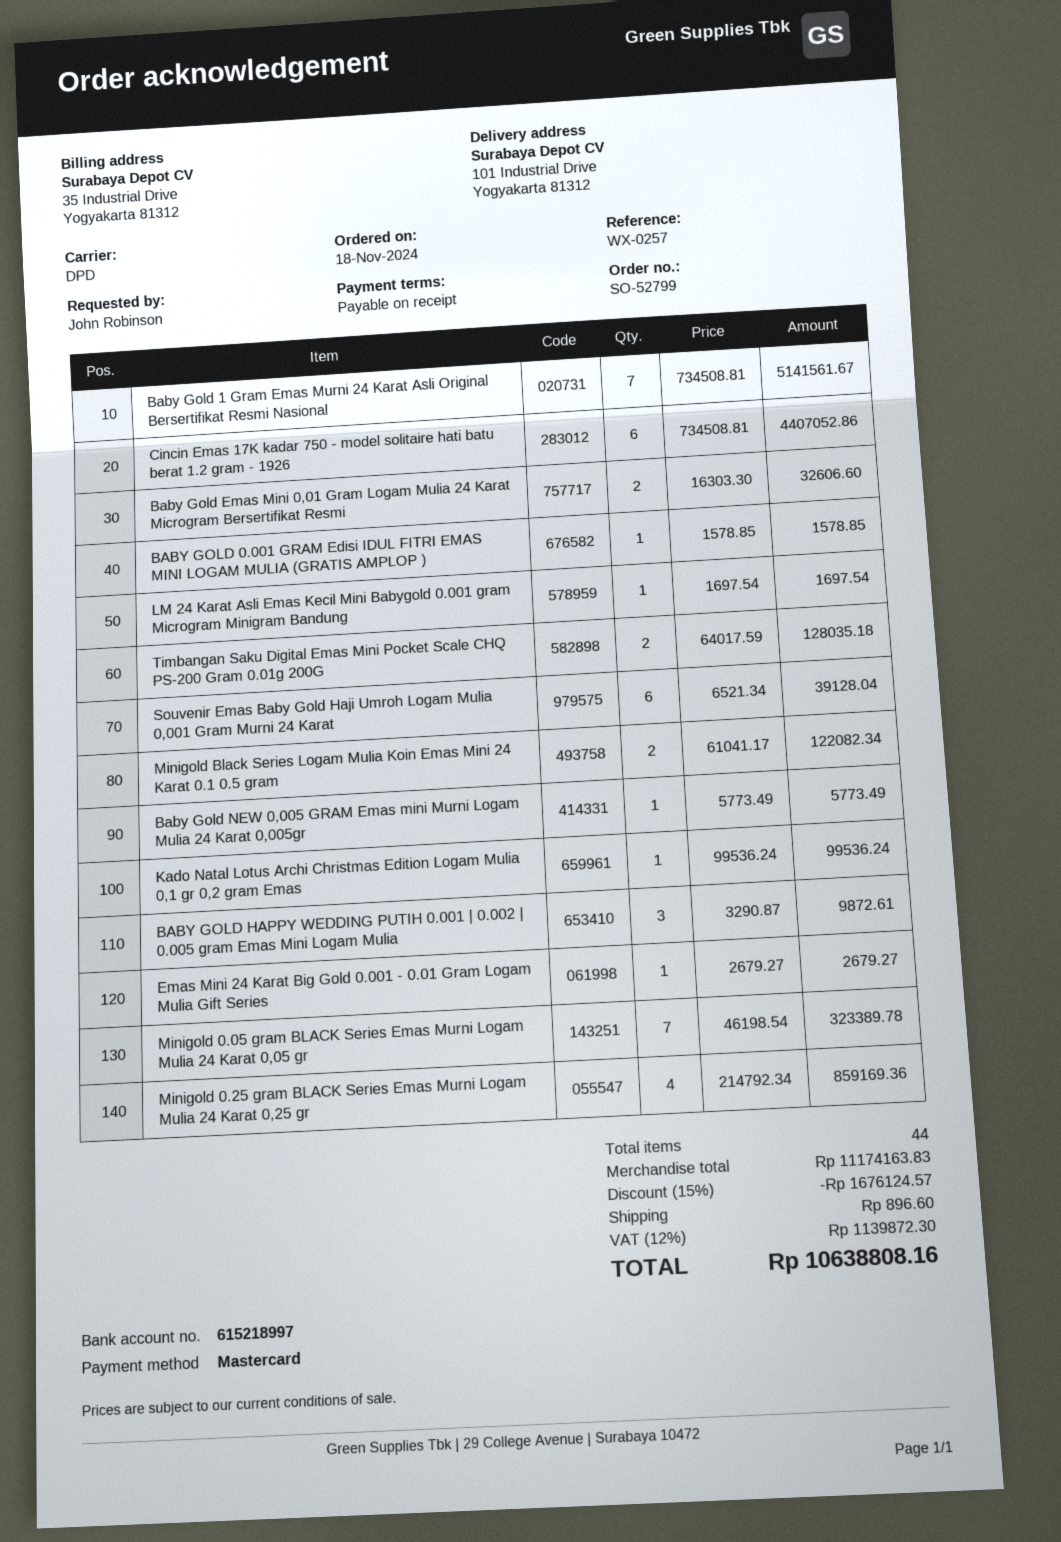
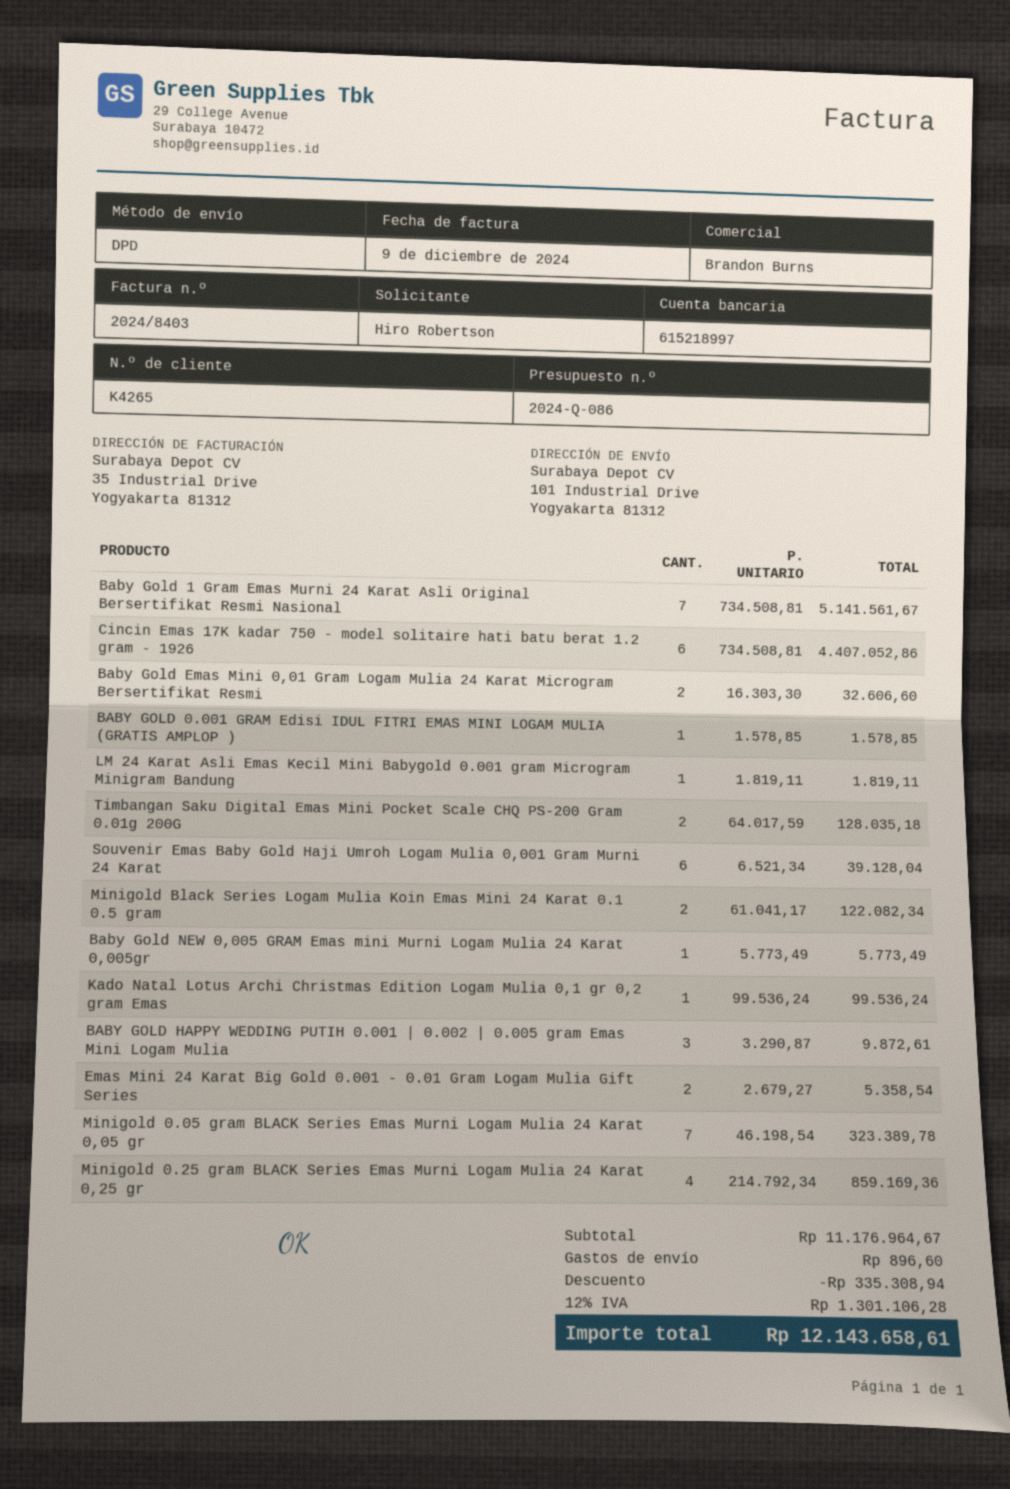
ordered by: John Robinson -> Hiro Robertson
LM 24 Karat Asli Emas Kecil Mini Babygold 0.001 gram Microgram Minigram Bandung: 1 x 1697.54 = 1697.54 -> 1 x 1819.11 = 1819.11
Emas Mini 24 Karat Big Gold 0.001 - 0.01 Gram Logam Mulia Gift Series: 1 x 2679.27 = 2679.27 -> 2 x 2679.27 = 5358.54
subtotal: 11174163.83 -> 11176964.67
discount: 1676124.57 -> 335308.94
tax: 12% = 1139872.30 -> 12% = 1301106.28
total: 10638808.16 -> 12143658.61

